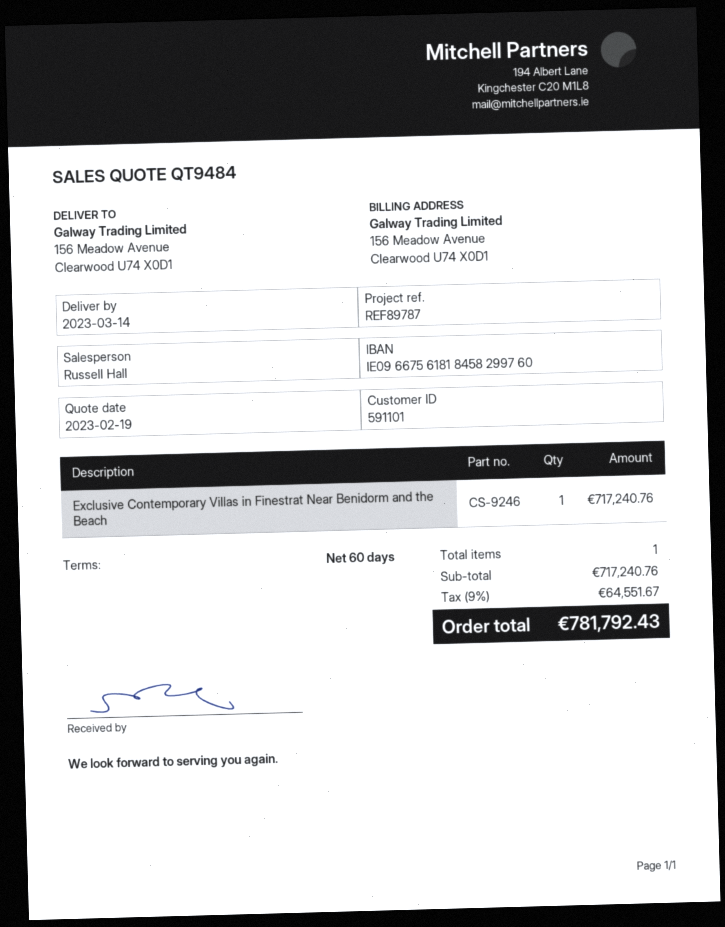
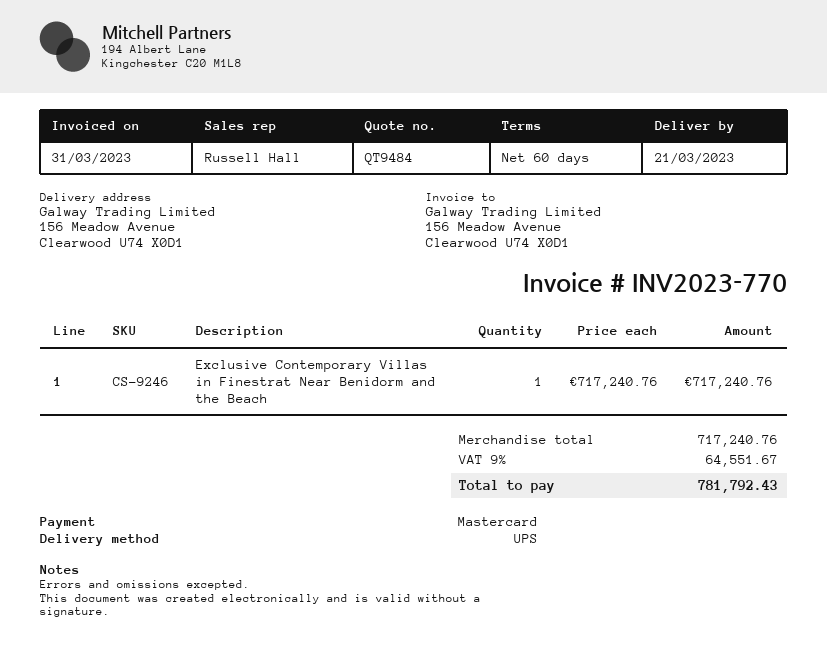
delivery date: 2023-03-14 -> 2023-03-21

